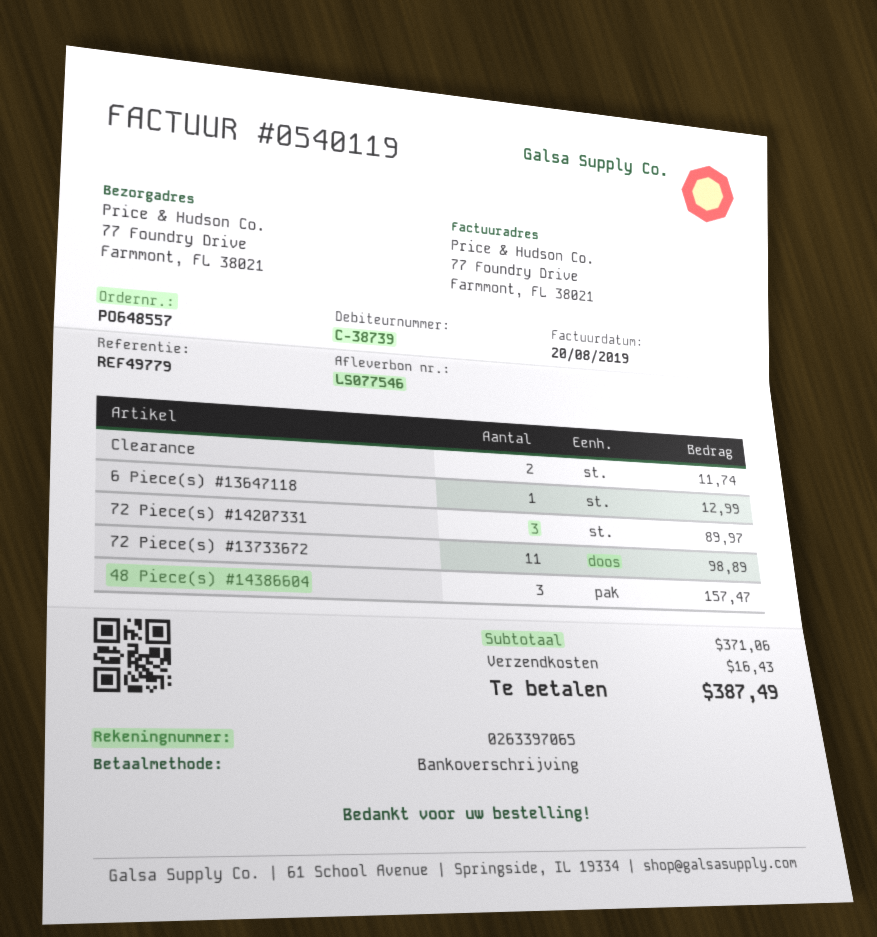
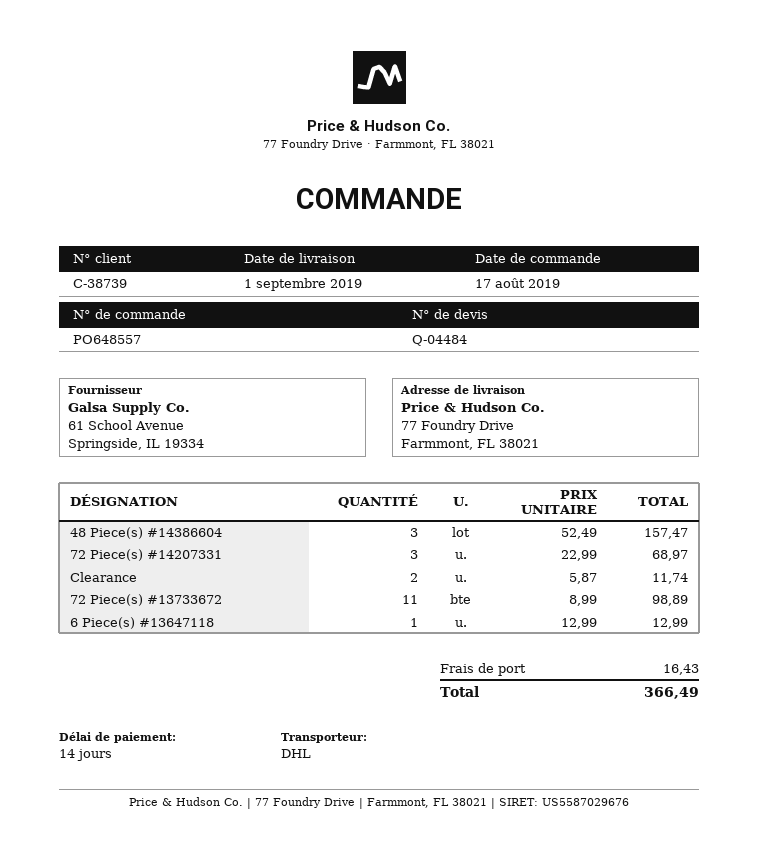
72 Piece(s) #14207331: 3 for 89.97 -> 3 for 68.97
total: 387.49 -> 366.49

